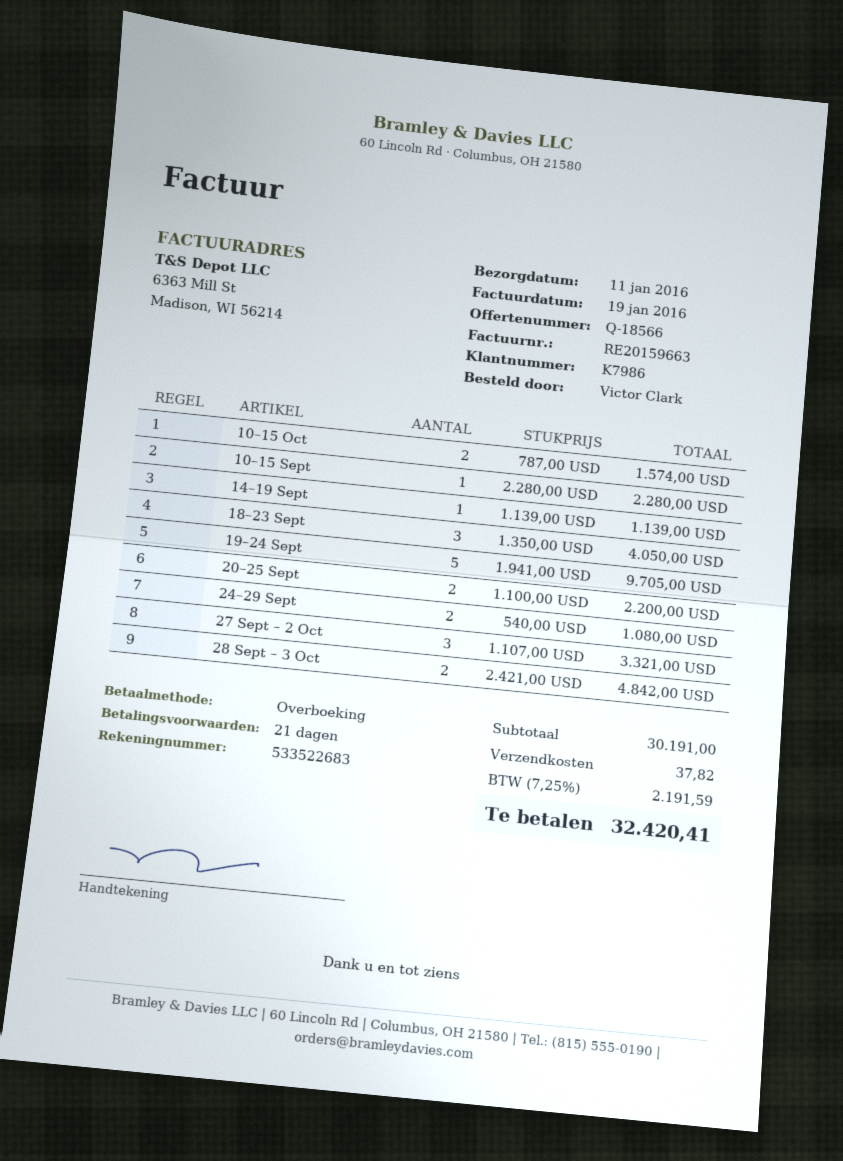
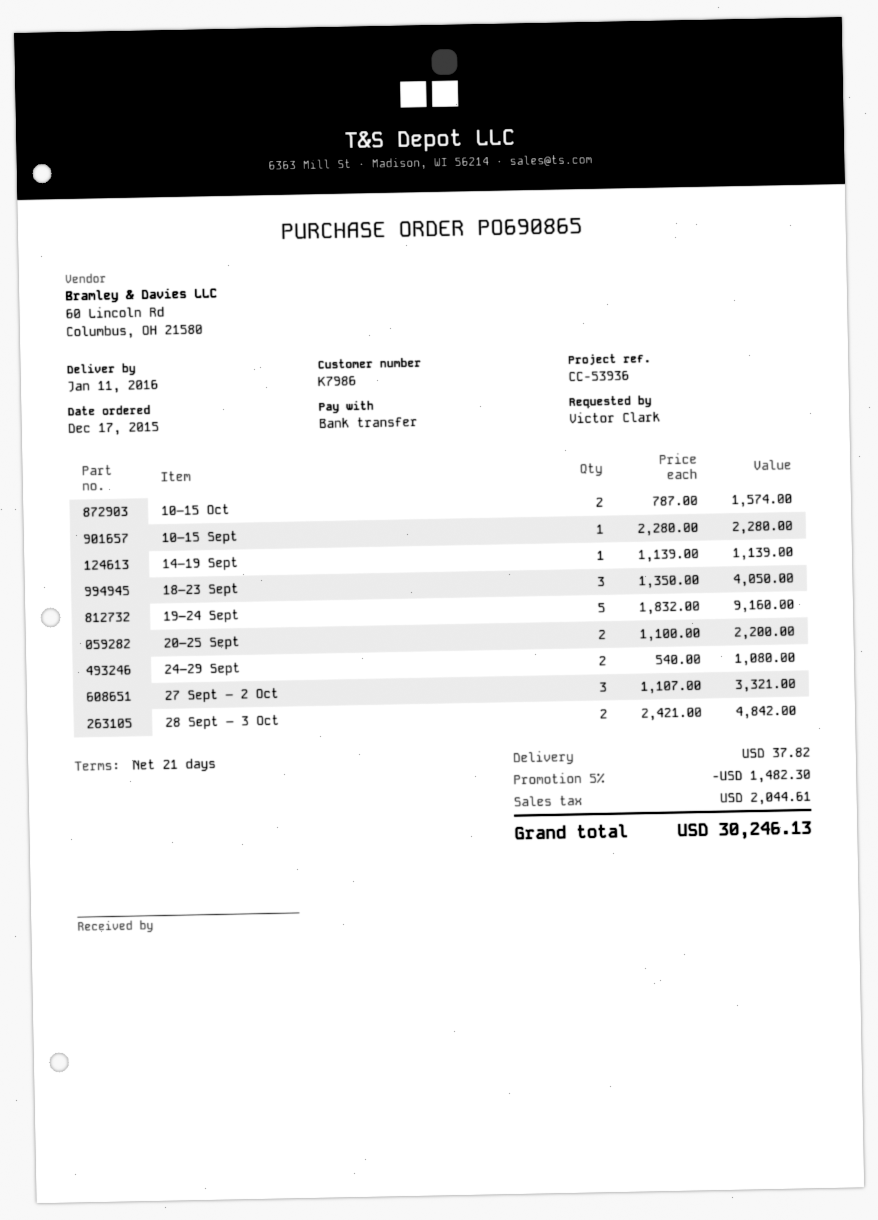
19–24 Sept: 5 x 1941.00 = 9705.00 -> 5 x 1832.00 = 9160.00
discount: none -> 5% = 1482.30
tax: 2191.59 -> 2044.61
total: 32420.41 -> 30246.13

